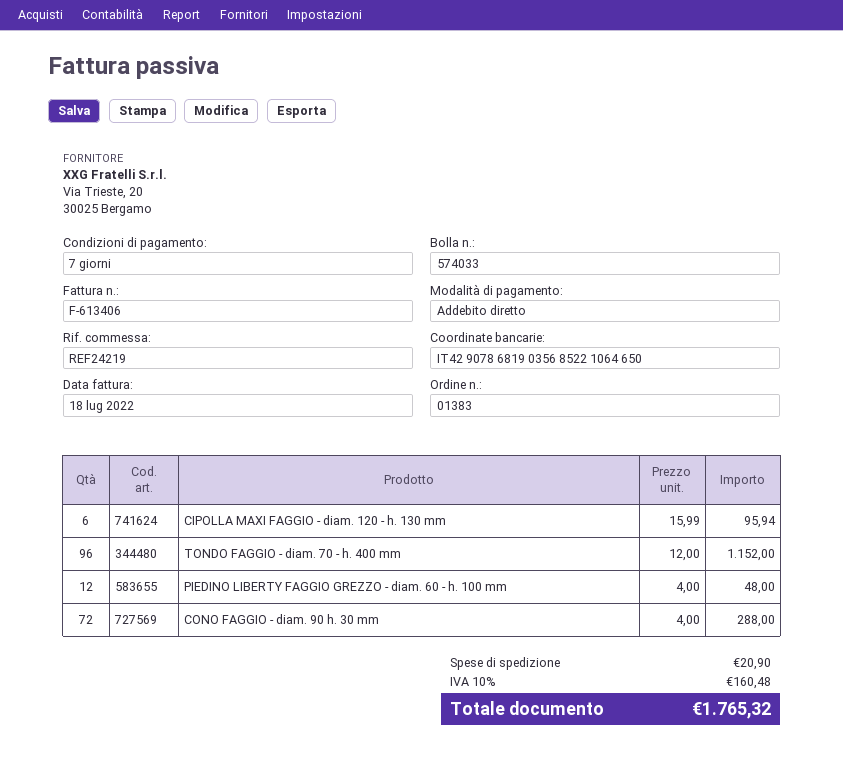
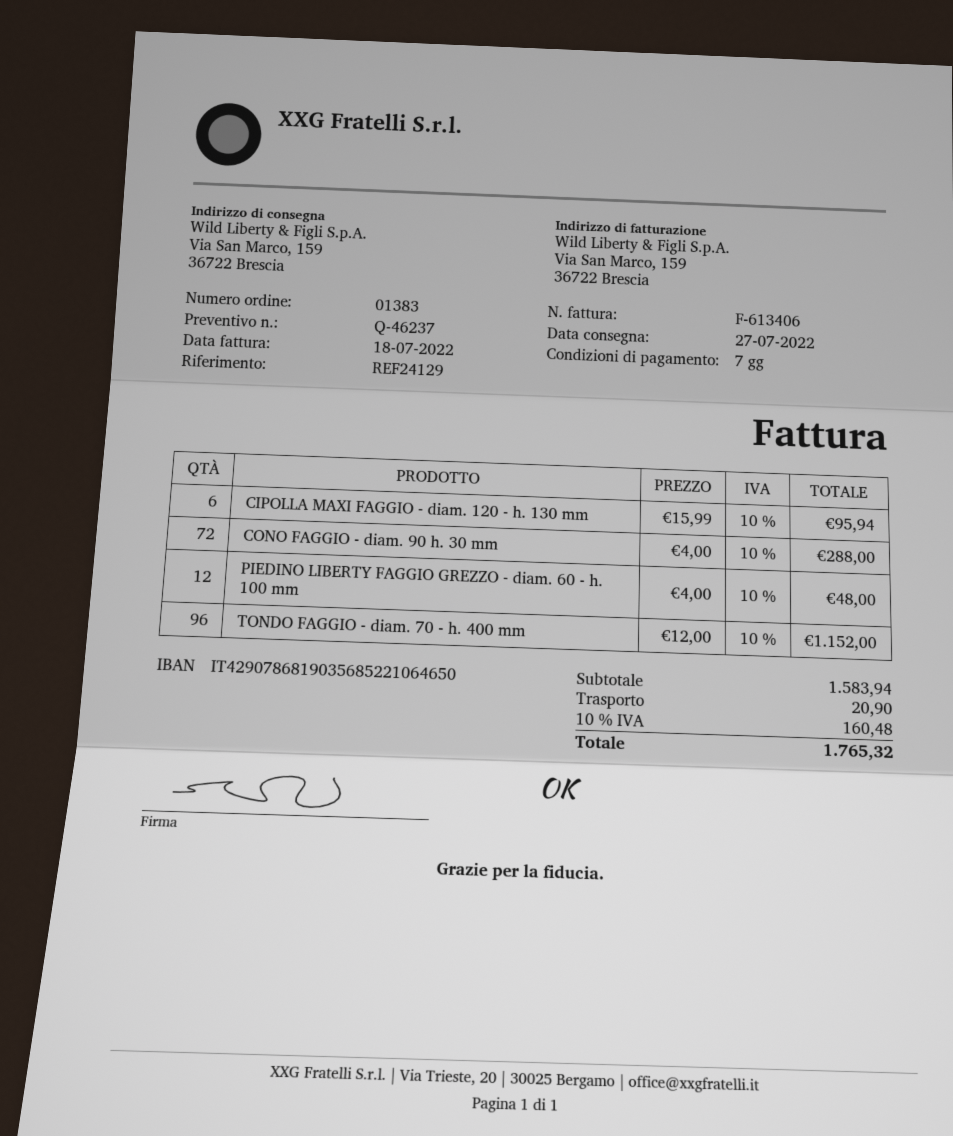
reference: REF24219 -> REF24129

